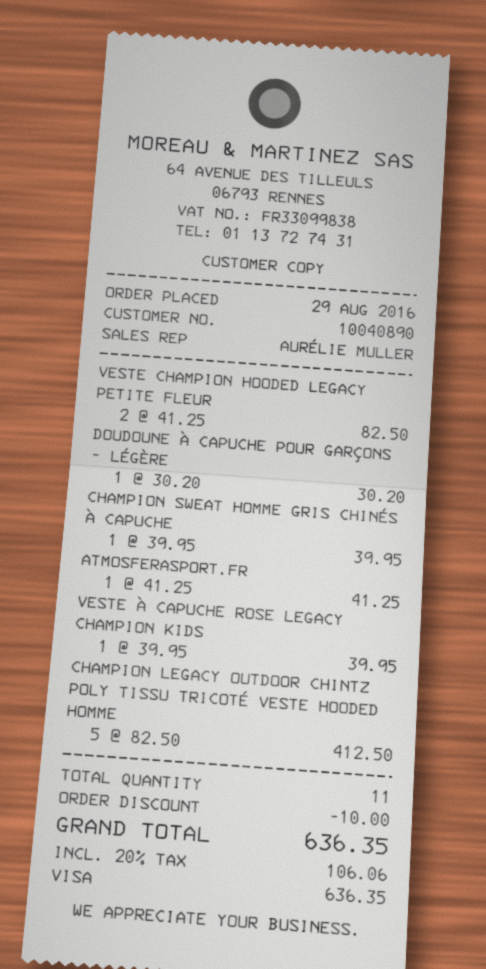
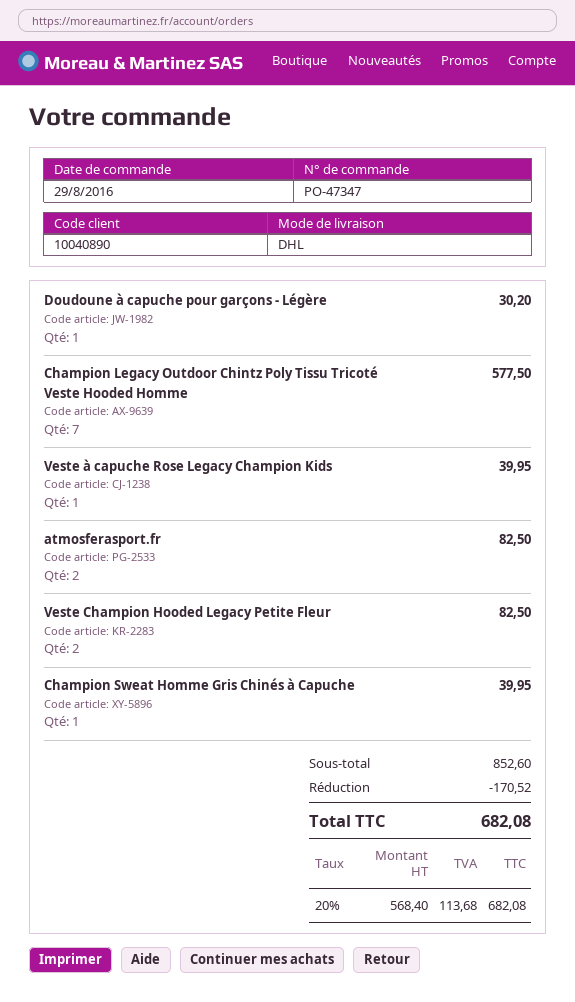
ATMOSFERASPORT.FR: 1 for 41.25 -> 2 for 82.50
CHAMPION LEGACY OUTDOOR CHINTZ POLY TISSU TRICOTÉ VESTE HOODED HOMME: 5 for 412.50 -> 7 for 577.50
discount: 10.00 -> 170.52
tax: 20% = 106.06 -> 20% = 113.68
total: 636.35 -> 682.08

